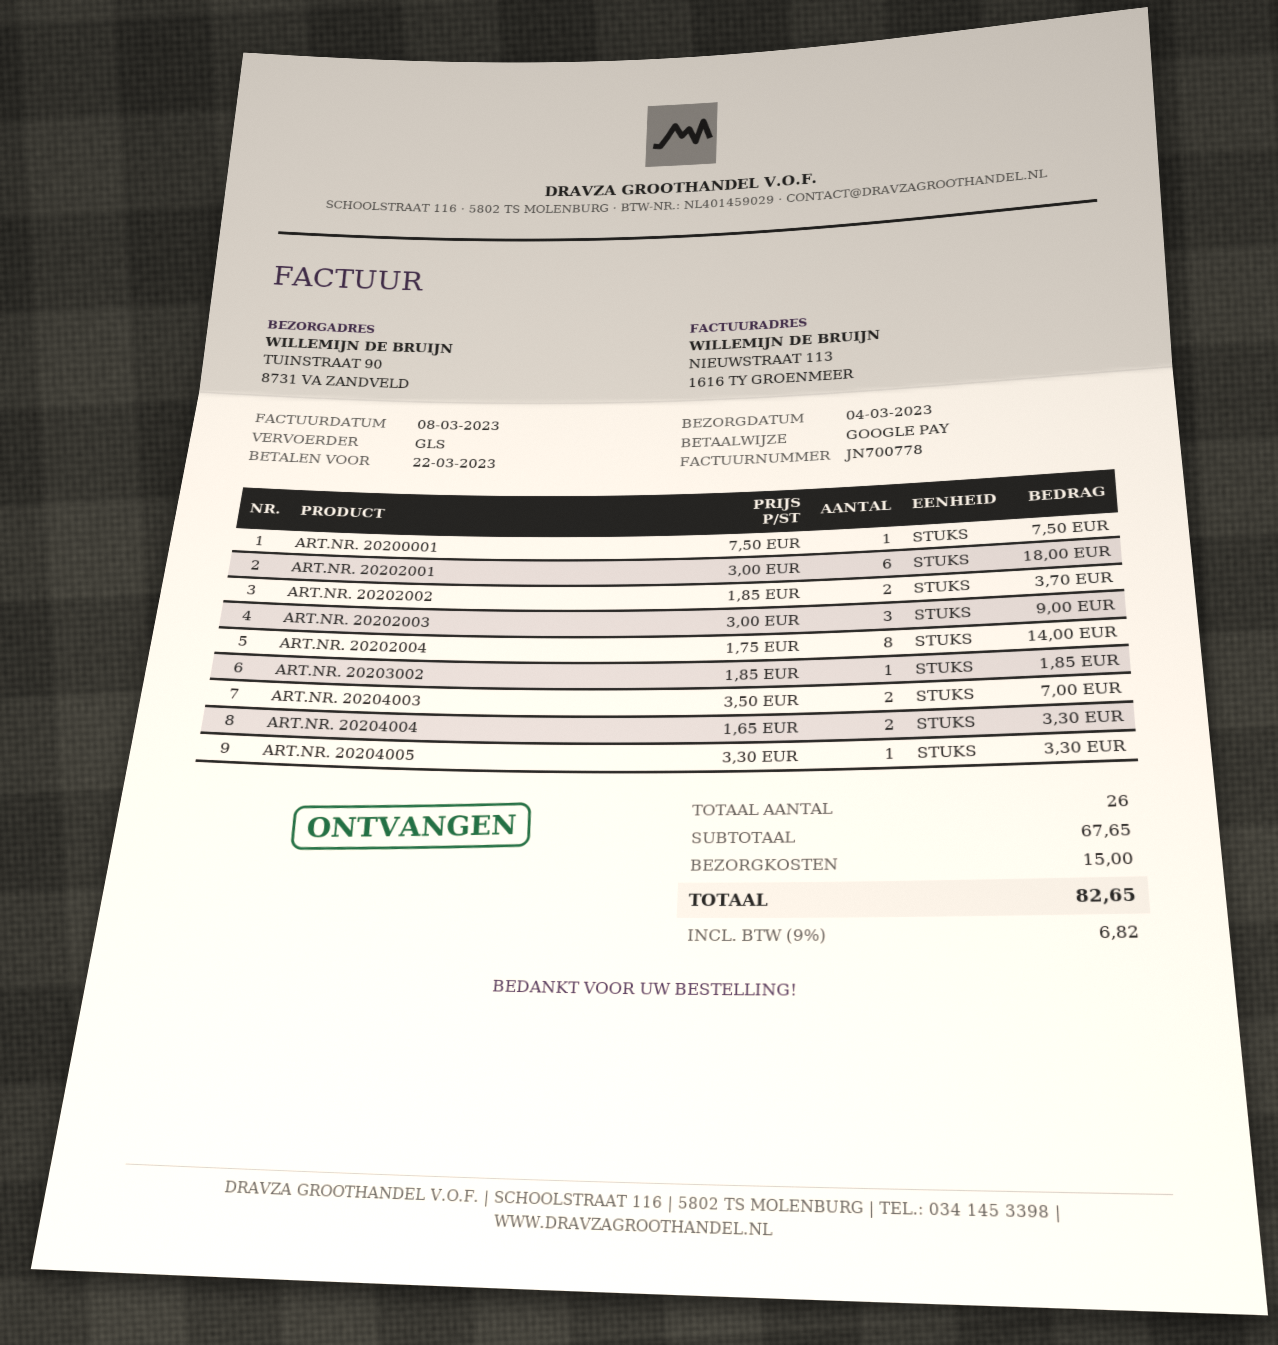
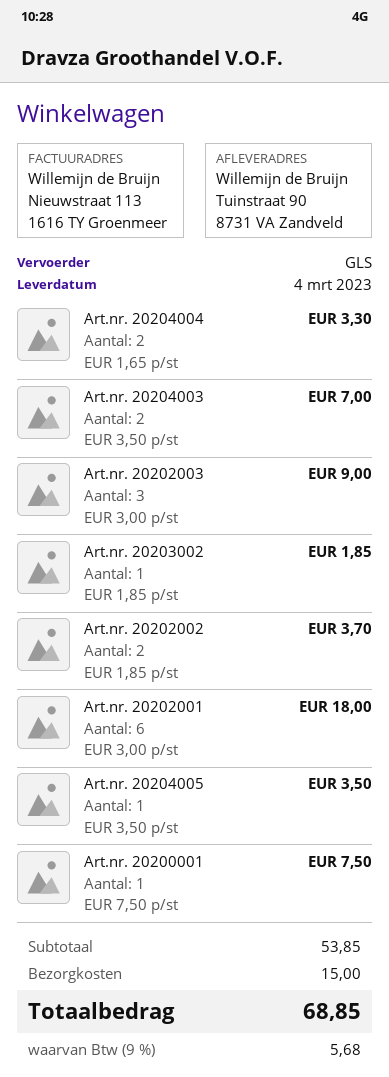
ART.NR. 20202004: 8 x 1.75 = 14.00 -> none
ART.NR. 20204005: 1 x 3.30 = 3.30 -> 1 x 3.50 = 3.50
subtotal: 67.65 -> 53.85
tax: 9% = 6.82 -> 9% = 5.68
total: 82.65 -> 68.85

